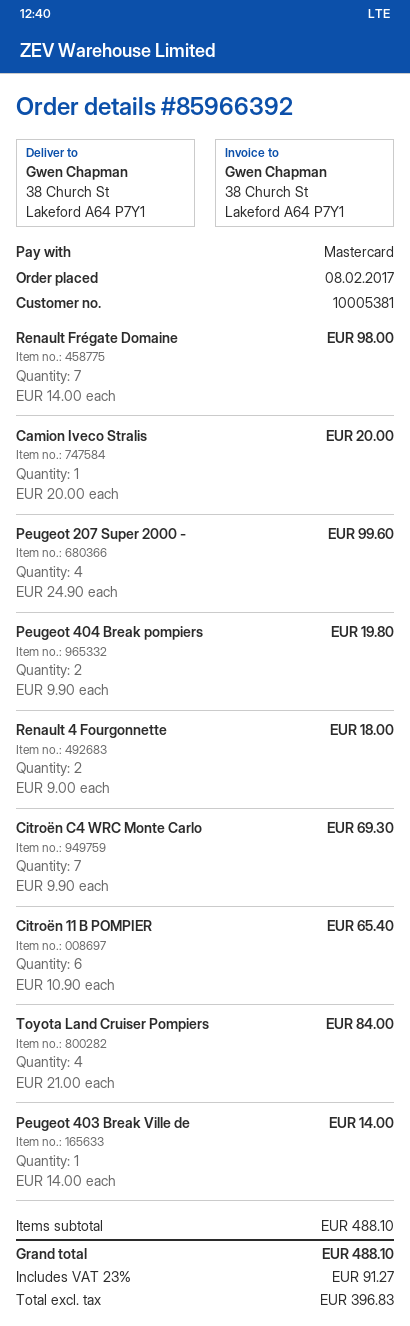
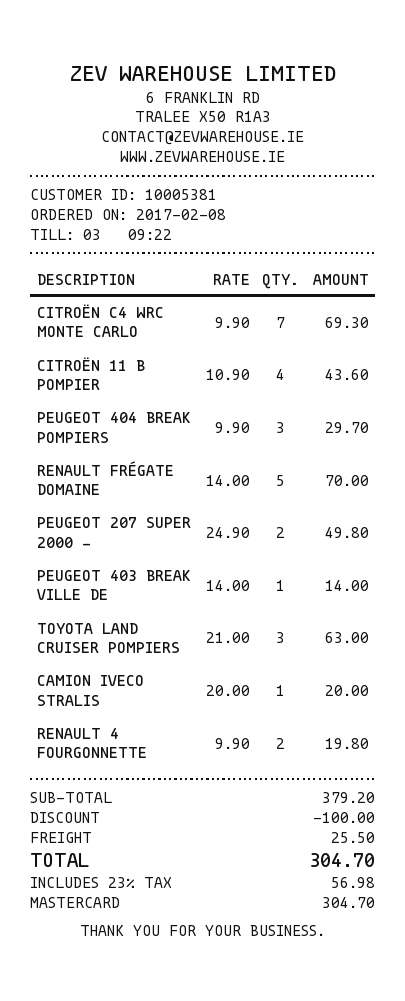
Renault Frégate Domaine: 7 x 14.00 = 98.00 -> 5 x 14.00 = 70.00
Peugeot 207 Super 2000 -: 4 x 24.90 = 99.60 -> 2 x 24.90 = 49.80
Peugeot 404 Break pompiers: 2 x 9.90 = 19.80 -> 3 x 9.90 = 29.70
Renault 4 Fourgonnette: 2 x 9.00 = 18.00 -> 2 x 9.90 = 19.80
Citroën 11 B POMPIER: 6 x 10.90 = 65.40 -> 4 x 10.90 = 43.60
Toyota Land Cruiser Pompiers: 4 x 21.00 = 84.00 -> 3 x 21.00 = 63.00
subtotal: 488.10 -> 379.20
discount: none -> 100.00
shipping: none -> 25.50
tax: 23% = 91.27 -> 23% = 56.98
total: 488.10 -> 304.70

